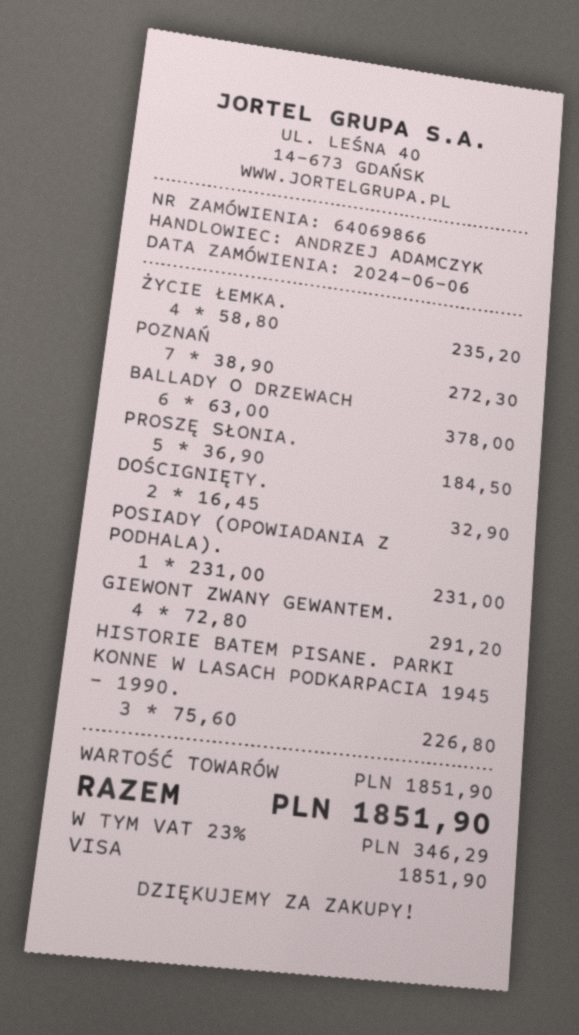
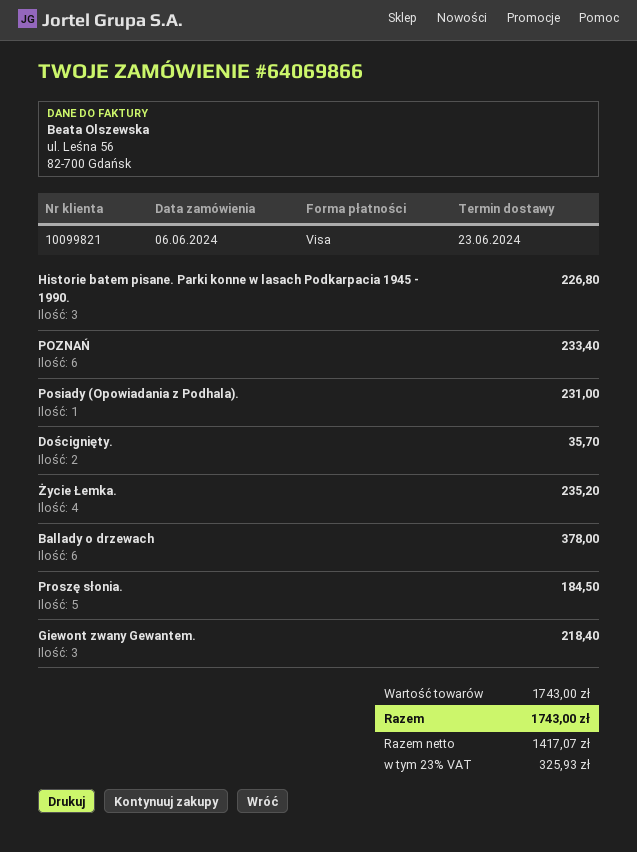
POZNAŃ: 7 for 272.30 -> 6 for 233.40
DOŚCIGNIĘTY.: 2 for 32.90 -> 2 for 35.70
GIEWONT ZWANY GEWANTEM.: 4 for 291.20 -> 3 for 218.40
subtotal: 1851.90 -> 1743.00
tax: 23% = 346.29 -> 23% = 325.93
total: 1851.90 -> 1743.00

